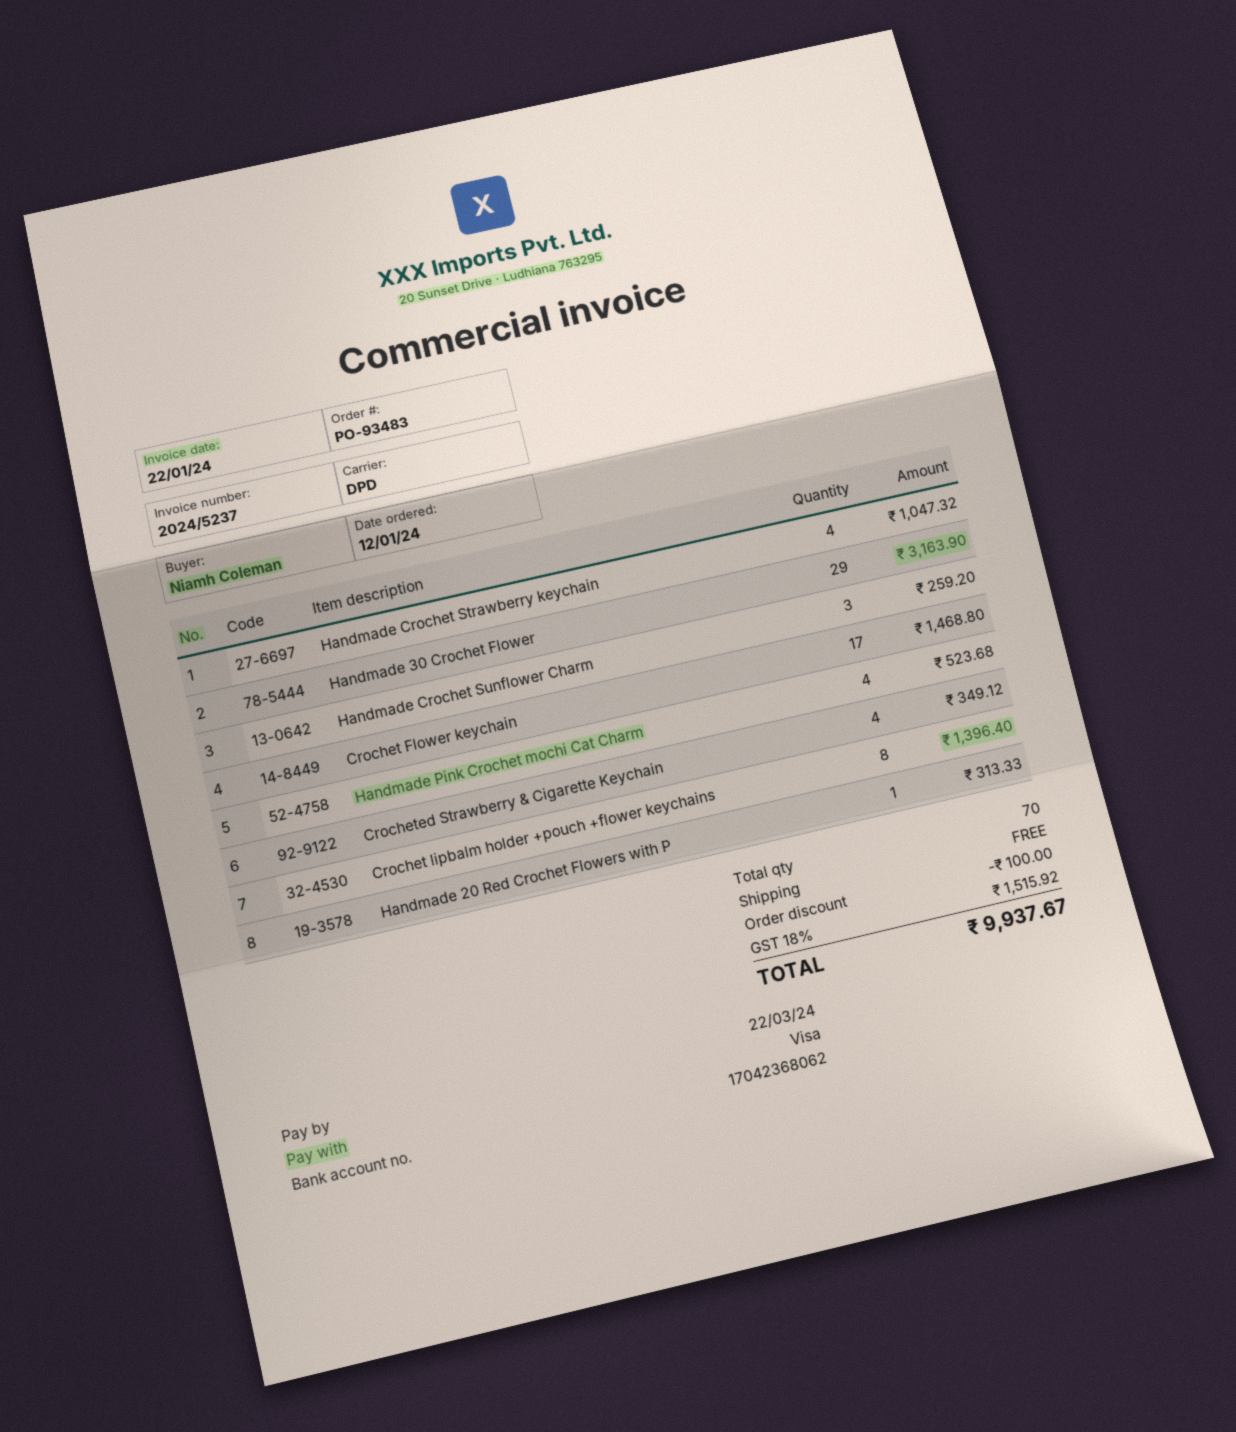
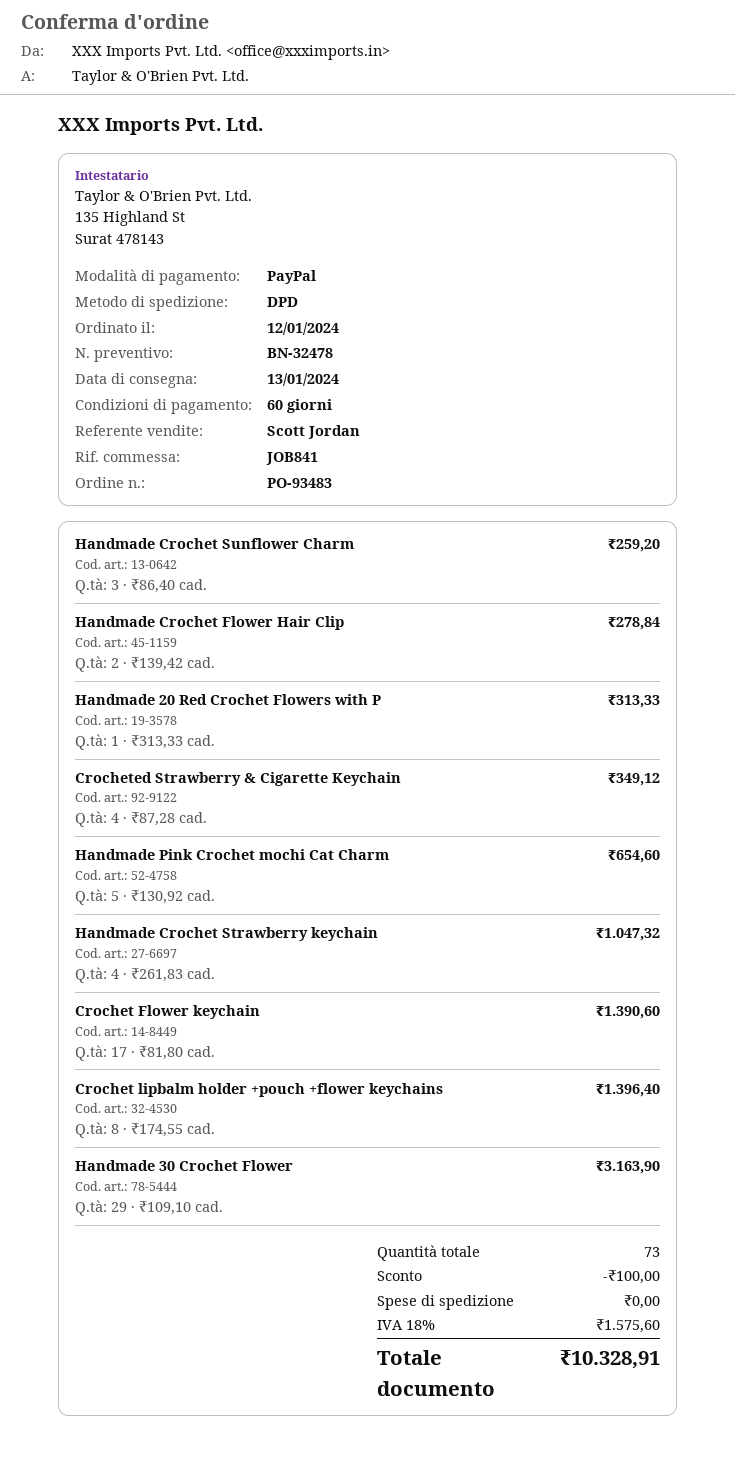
payment method: Visa -> PayPal
Crochet Flower keychain: 17 for 1468.80 -> 17 for 1390.60
Handmade Pink Crochet mochi Cat Charm: 4 for 523.68 -> 5 for 654.60
Handmade Crochet Flower Hair Clip: none -> 2 for 278.84
total quantity: 70 -> 73
tax: 18% = 1515.92 -> 18% = 1575.60
total: 9937.67 -> 10328.91

